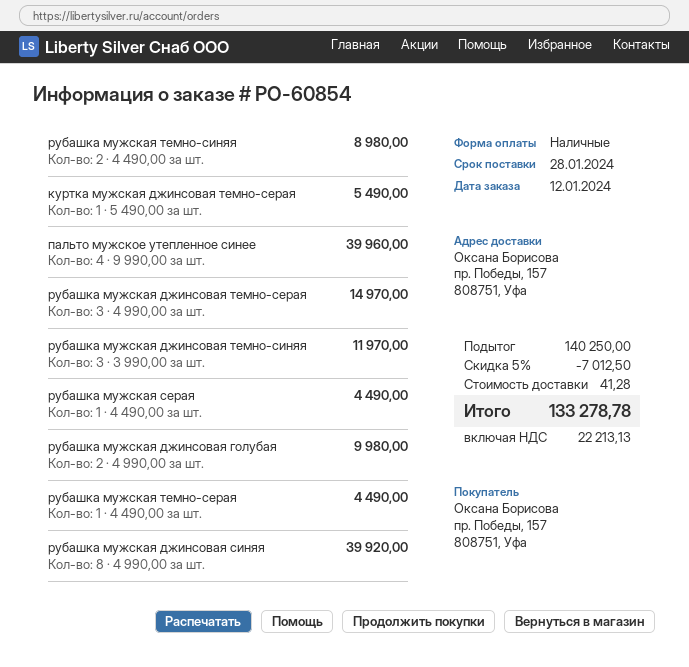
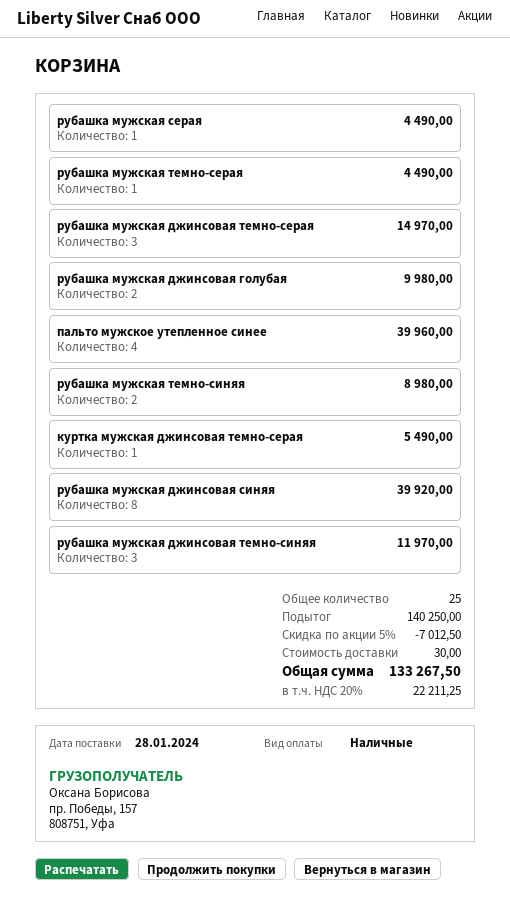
shipping: 41.28 -> 30.00
tax: 22213.13 -> 22211.25
total: 133278.78 -> 133267.50

